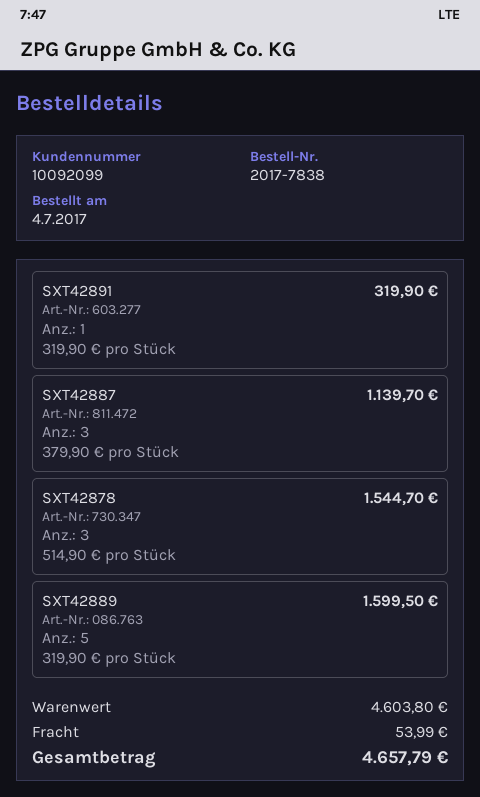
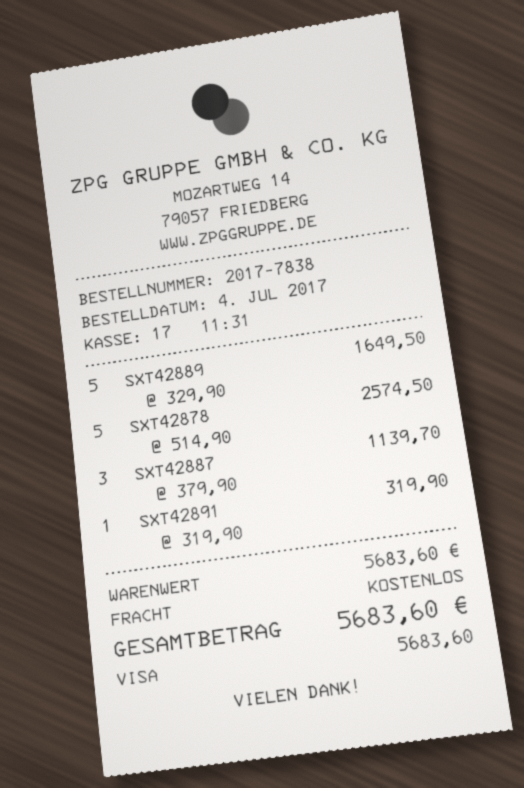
SXT42878: 3 x 514.90 = 1544.70 -> 5 x 514.90 = 2574.50
SXT42889: 5 x 319.90 = 1599.50 -> 5 x 329.90 = 1649.50
subtotal: 4603.80 -> 5683.60
shipping: 53.99 -> 0.00
total: 4657.79 -> 5683.60

